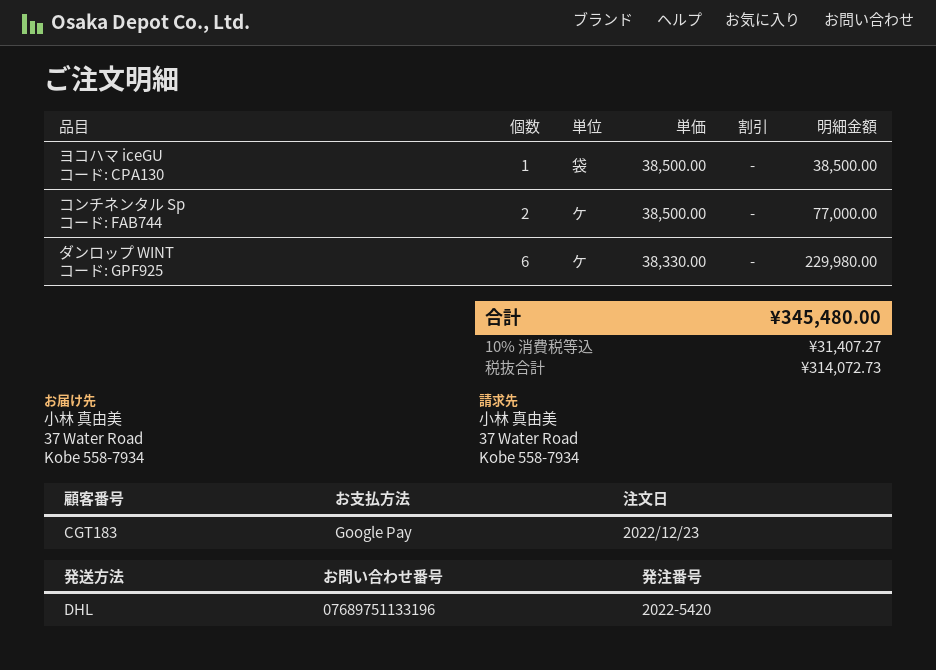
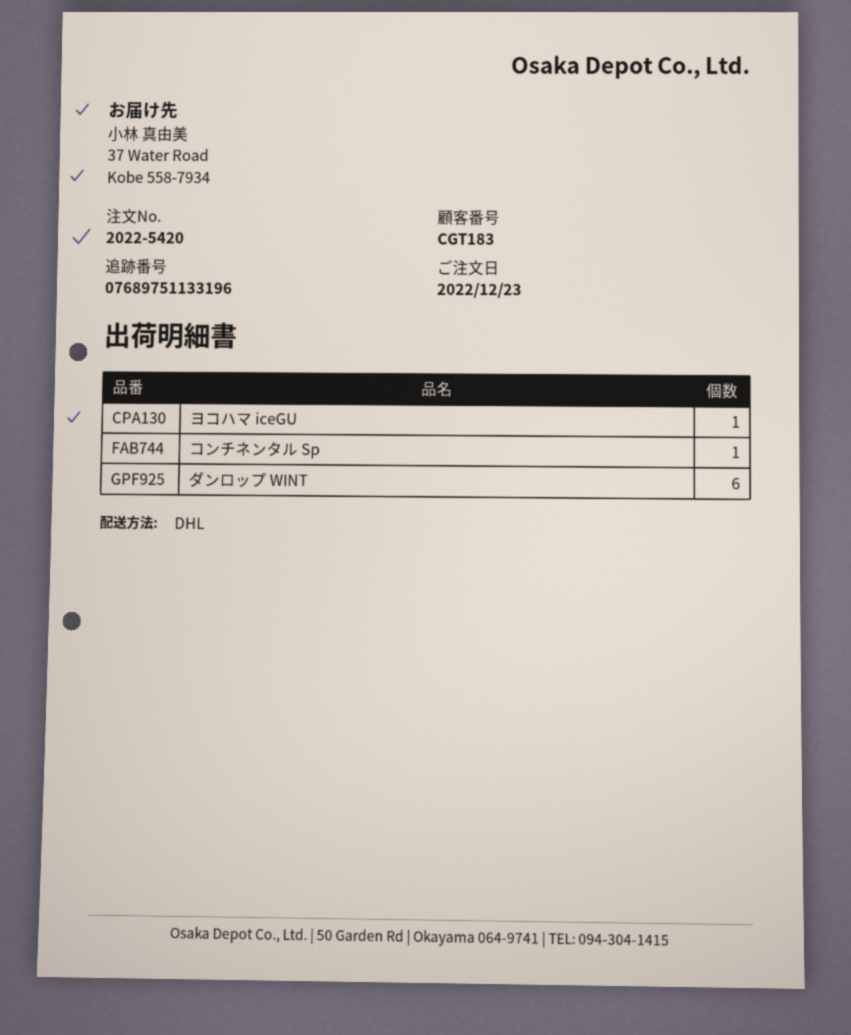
コンチネンタル Sp: 2 -> 1

